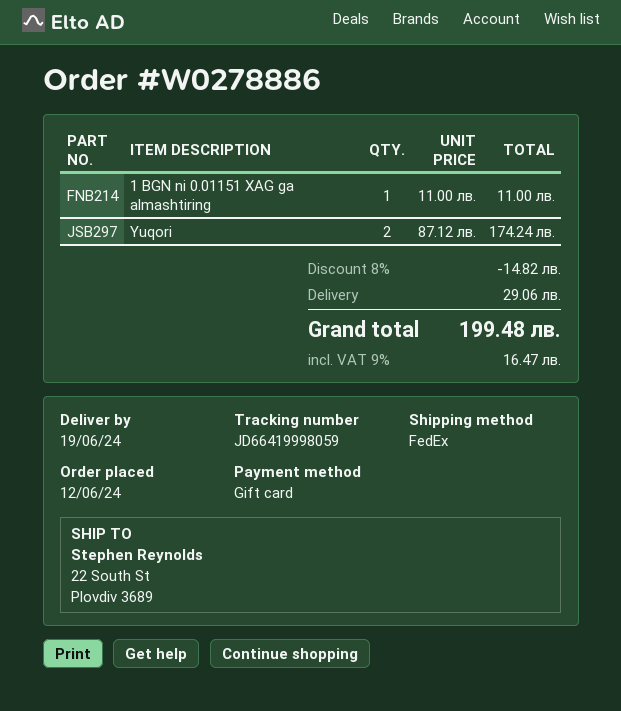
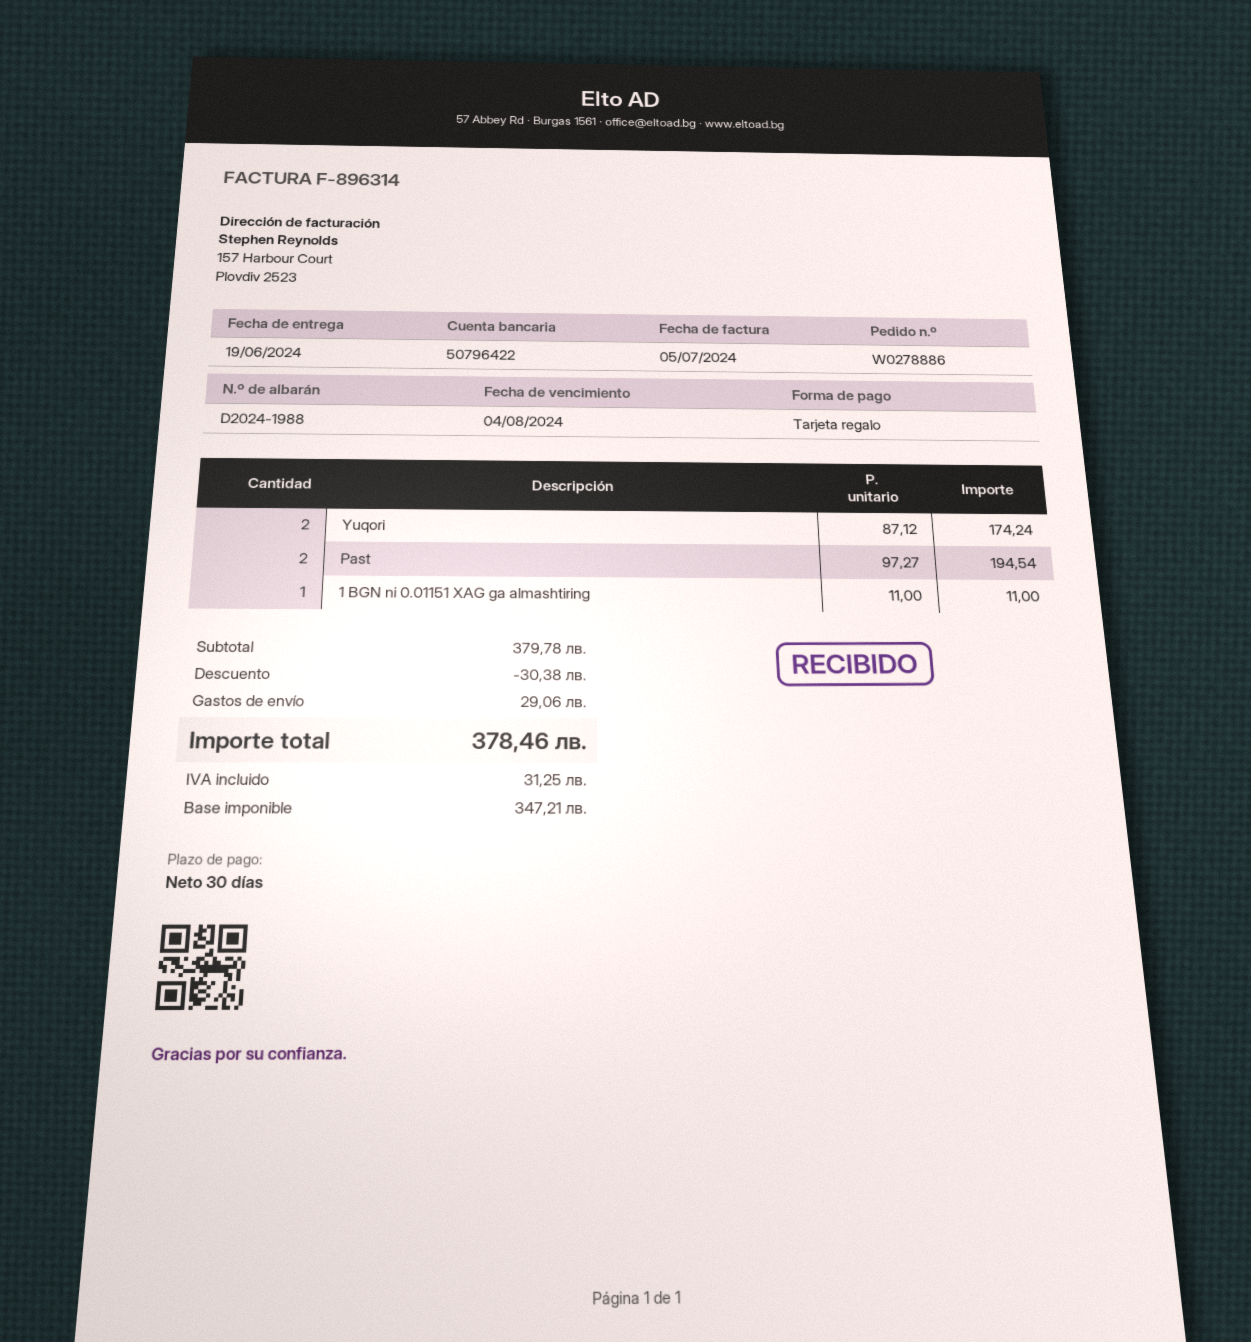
Past: none -> 2 x 97.27 = 194.54
discount: 14.82 -> 30.38
tax: 16.47 -> 31.25
total: 199.48 -> 378.46

